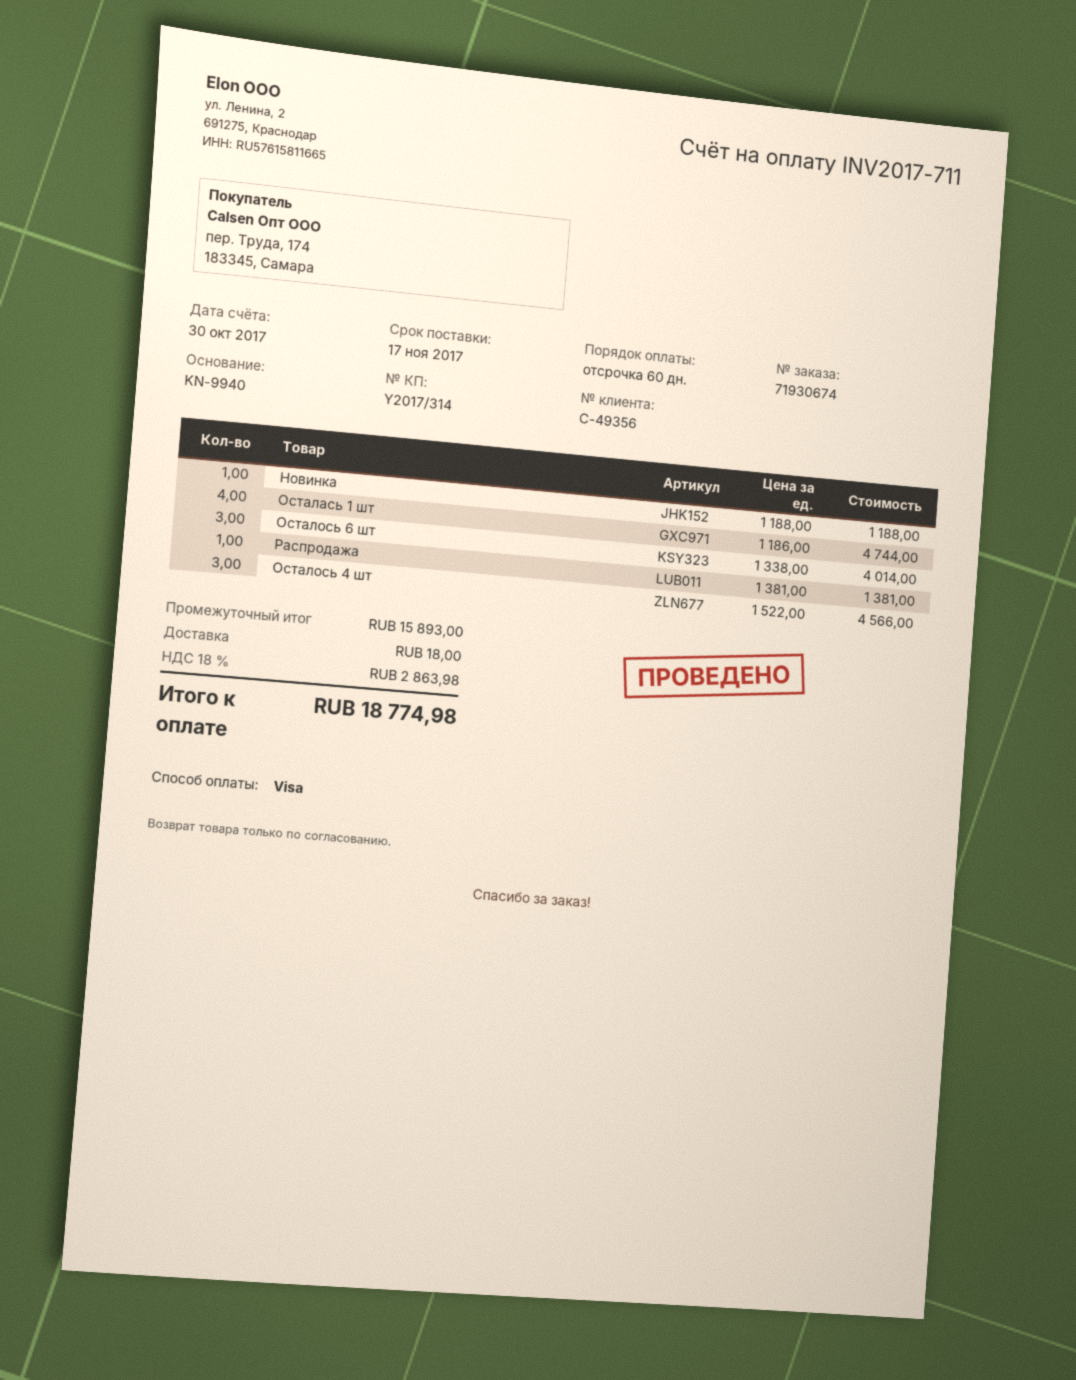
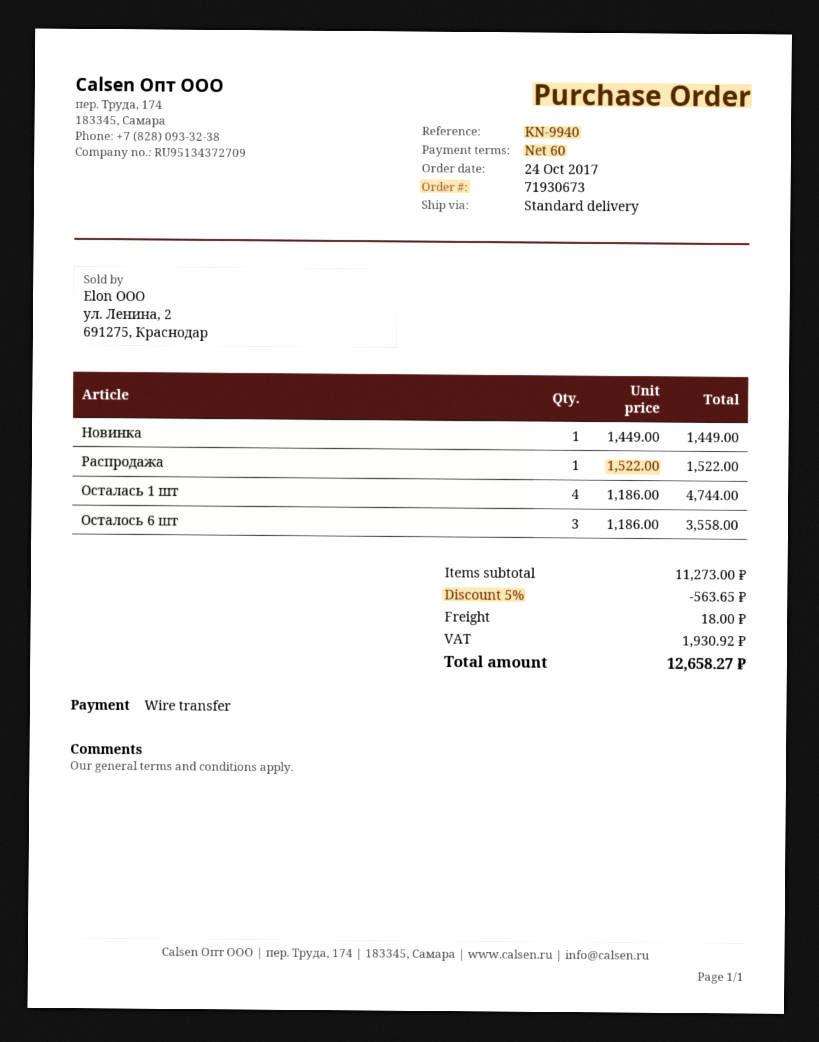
order number: 71930674 -> 71930673
payment method: Visa -> bank transfer
Новинка: 1 x 1188.00 = 1188.00 -> 1 x 1449.00 = 1449.00
Осталось 6 шт: 3 x 1338.00 = 4014.00 -> 3 x 1186.00 = 3558.00
Распродажа: 1 x 1381.00 = 1381.00 -> 1 x 1522.00 = 1522.00
Осталось 4 шт: 3 x 1522.00 = 4566.00 -> none
subtotal: 15893.00 -> 11273.00
discount: none -> 5% = 563.65
tax: 2863.98 -> 1930.92
total: 18774.98 -> 12658.27

